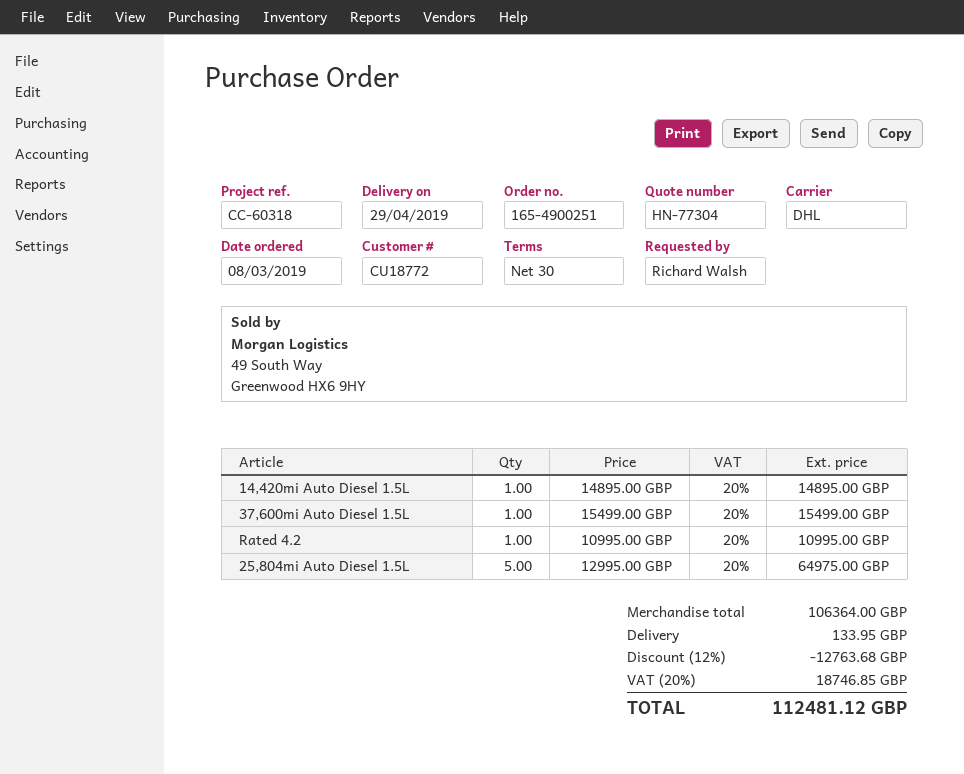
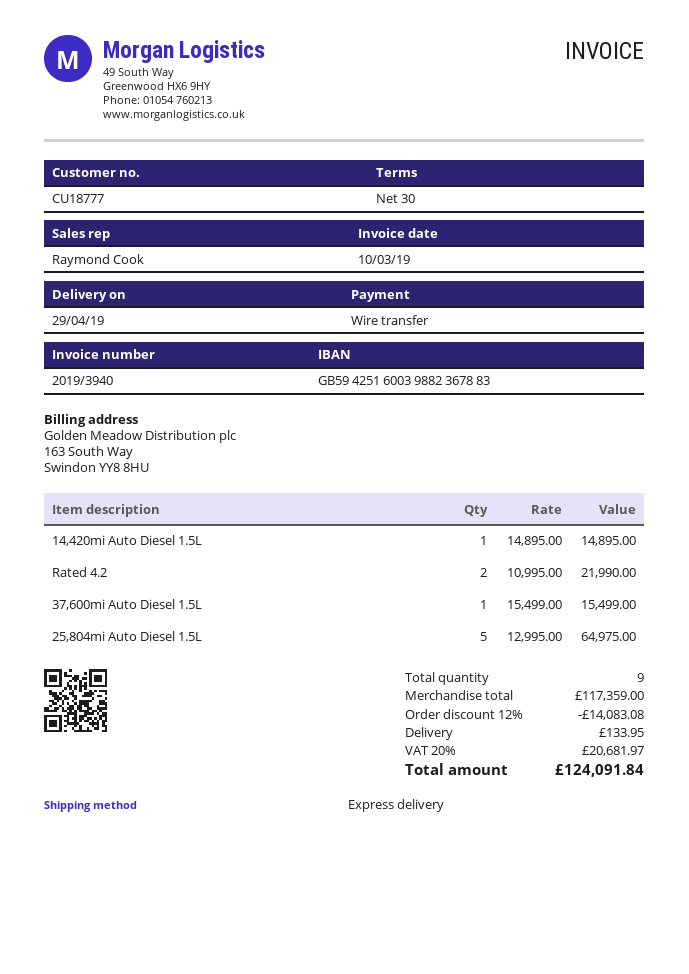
customer number: CU18772 -> CU18777
shipping method: DHL -> express
Rated 4.2: 1 x 10995.00 = 10995.00 -> 2 x 10995.00 = 21990.00
subtotal: 106364.00 -> 117359.00
discount: 12% = 12763.68 -> 12% = 14083.08
tax: 20% = 18746.85 -> 20% = 20681.97
total: 112481.12 -> 124091.84

